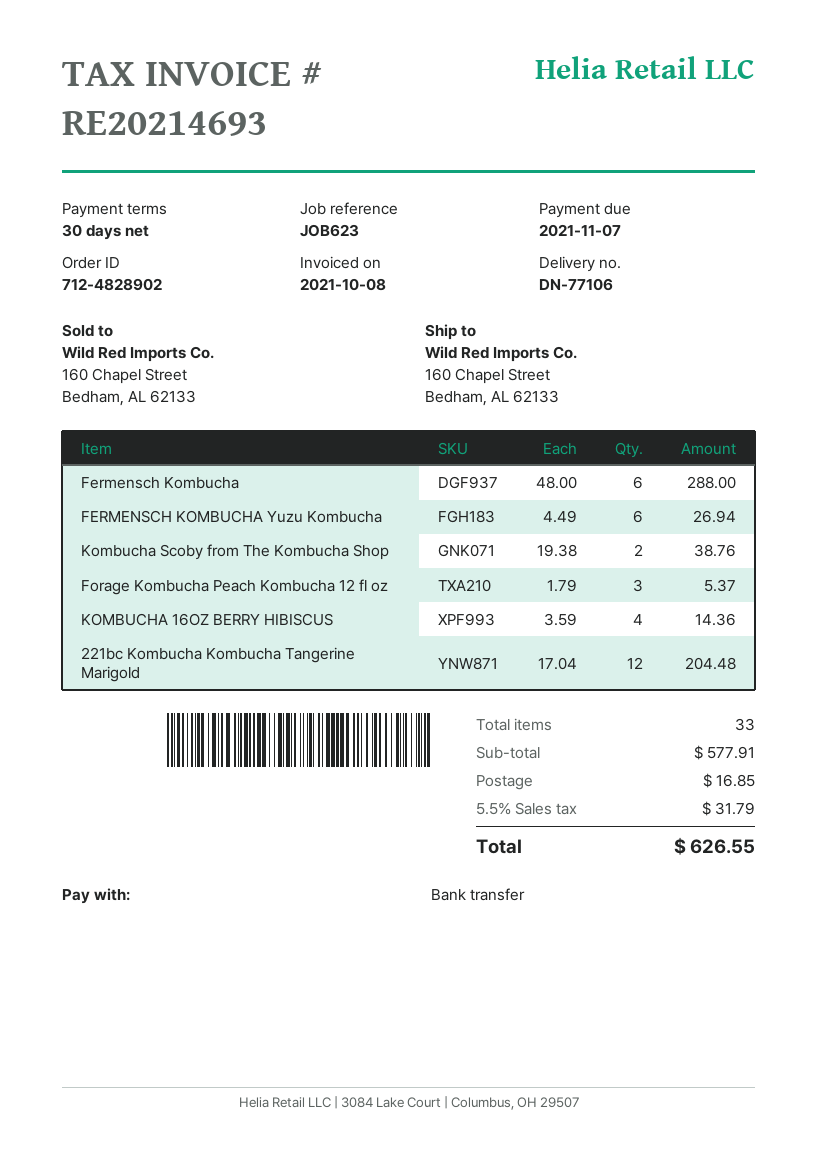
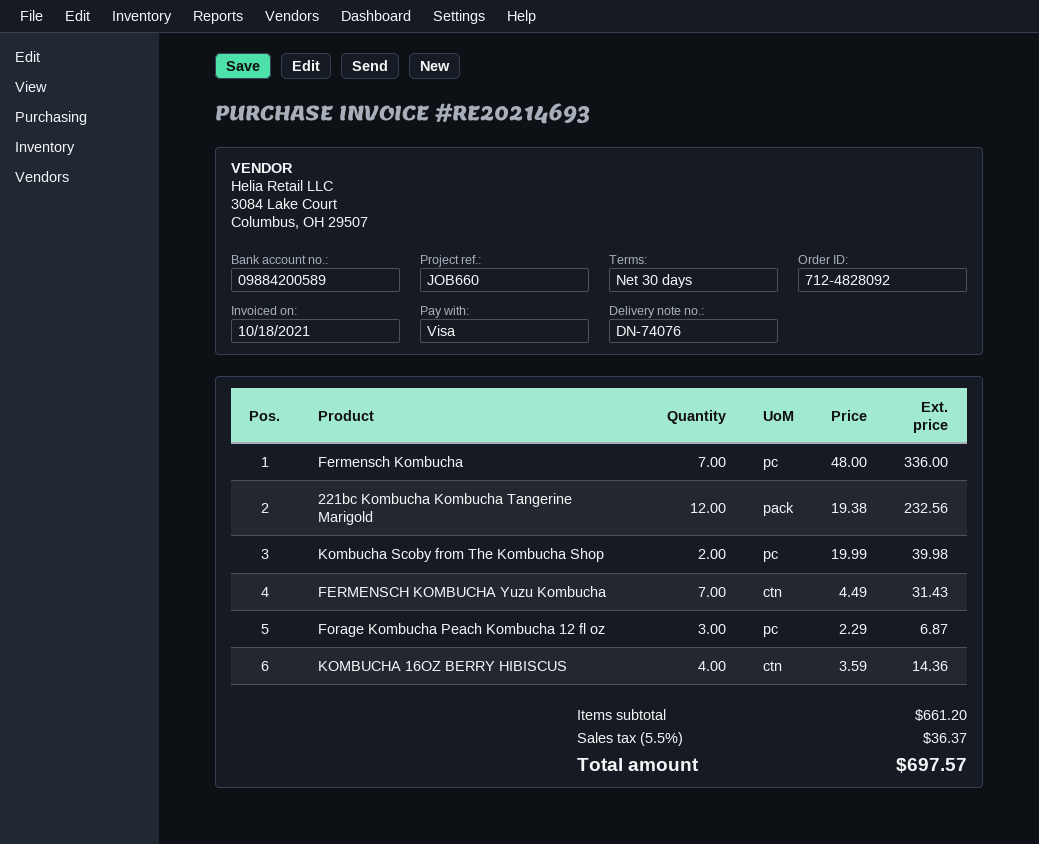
order number: 712-4828902 -> 712-4828092
delivery note number: DN-77106 -> DN-74076
invoice date: 2021-10-08 -> 2021-10-18
reference: JOB623 -> JOB660
payment method: bank transfer -> Visa
Fermensch Kombucha: 6 x 48.00 = 288.00 -> 7 x 48.00 = 336.00
FERMENSCH KOMBUCHA Yuzu Kombucha: 6 x 4.49 = 26.94 -> 7 x 4.49 = 31.43
Kombucha Scoby from The Kombucha Shop: 2 x 19.38 = 38.76 -> 2 x 19.99 = 39.98
Forage Kombucha Peach Kombucha 12 fl oz: 3 x 1.79 = 5.37 -> 3 x 2.29 = 6.87
221bc Kombucha Kombucha Tangerine Marigold: 12 x 17.04 = 204.48 -> 12 x 19.38 = 232.56
subtotal: 577.91 -> 661.20
shipping: 16.85 -> none
tax: 5.5% = 31.79 -> 5.5% = 36.37
total: 626.55 -> 697.57

